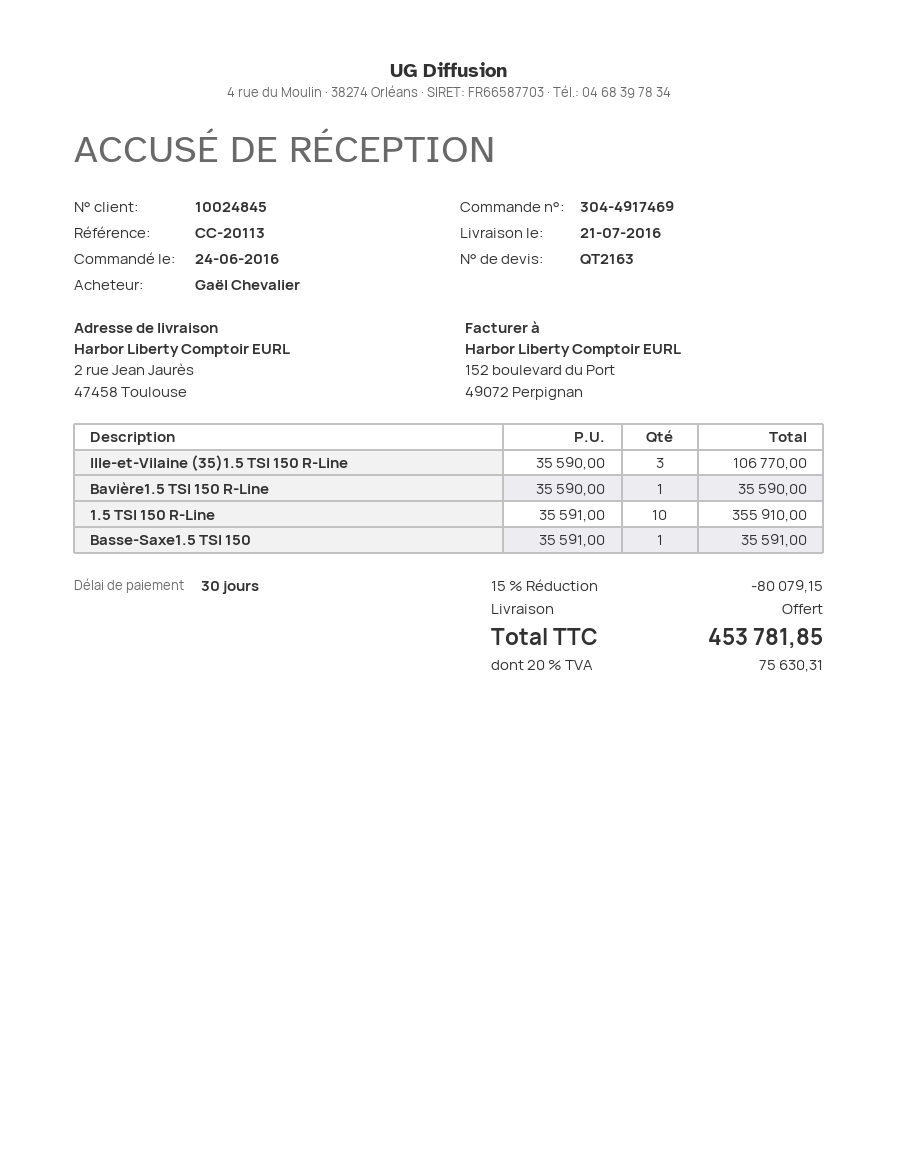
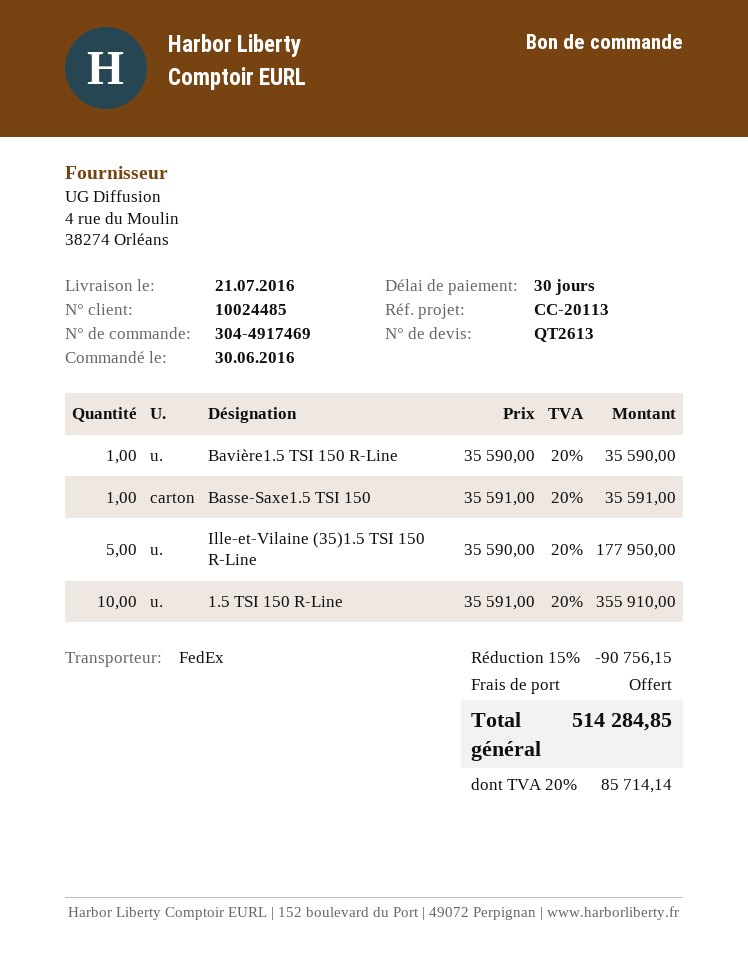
quote number: QT2163 -> QT2613
order date: 2016-06-24 -> 2016-06-30
customer number: 10024845 -> 10024485
Ille-et-Vilaine (35)1.5 TSI 150 R-Line: 3 x 35590.00 = 106770.00 -> 5 x 35590.00 = 177950.00
discount: 15% = 80079.15 -> 15% = 90756.15
tax: 20% = 75630.31 -> 20% = 85714.14
total: 453781.85 -> 514284.85

